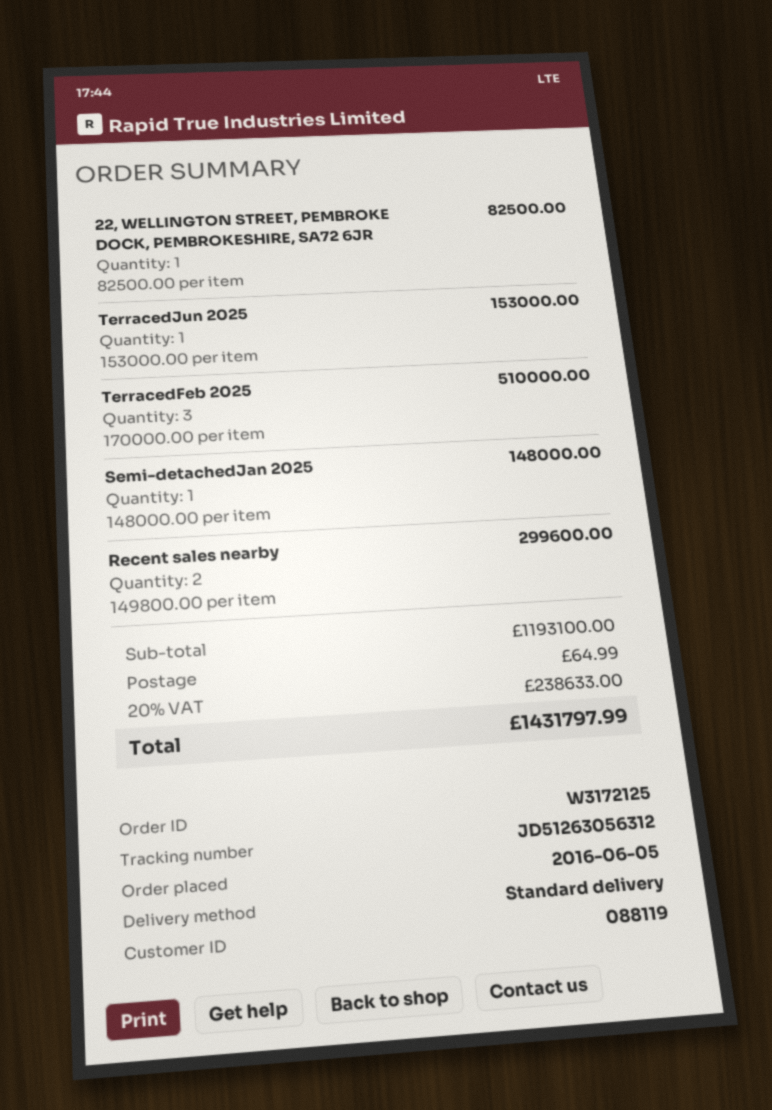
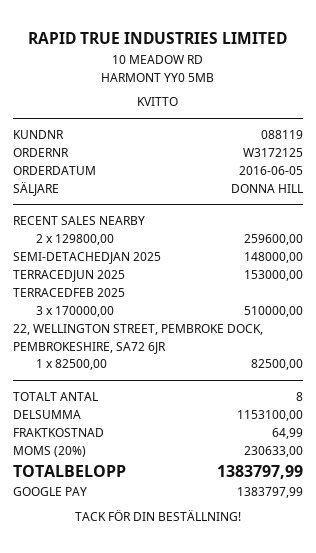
Recent sales nearby: 2 x 149800.00 = 299600.00 -> 2 x 129800.00 = 259600.00
subtotal: 1193100.00 -> 1153100.00
tax: 20% = 238633.00 -> 20% = 230633.00
total: 1431797.99 -> 1383797.99

